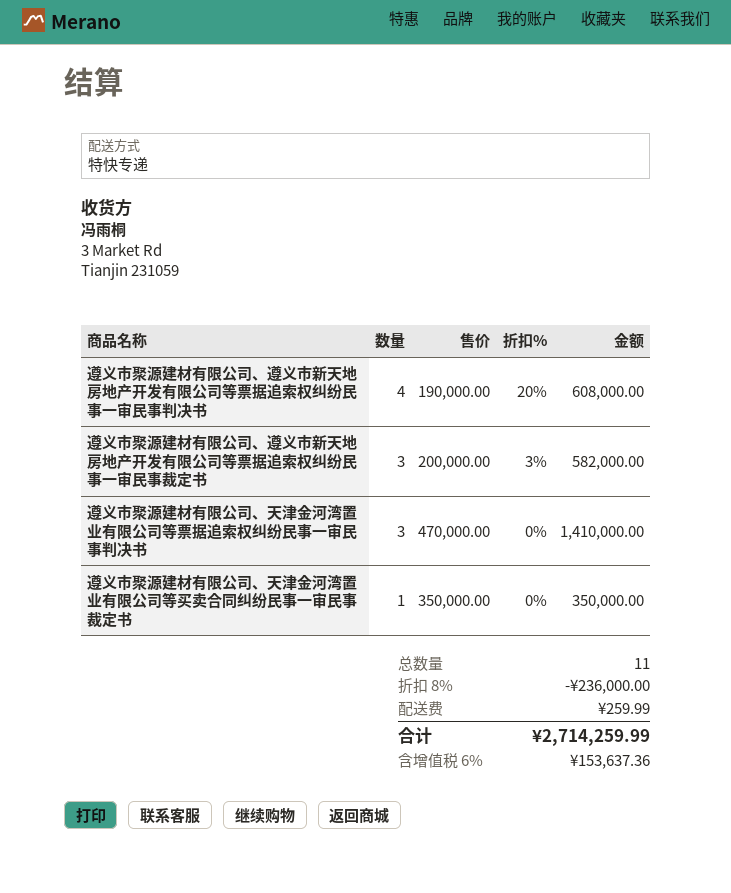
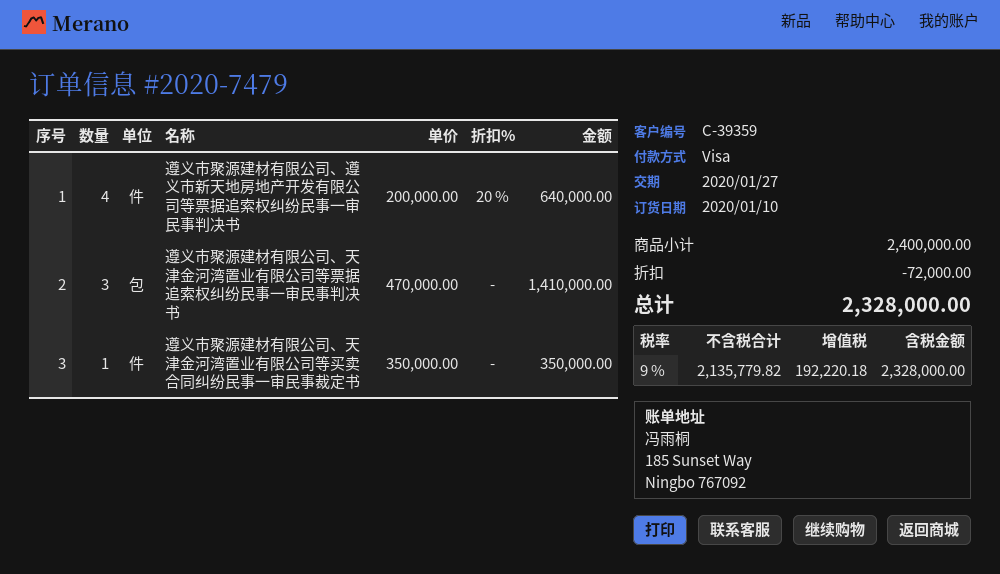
遵义市聚源建材有限公司、遵义市新天地房地产开发有限公司等票据追索权纠纷民事一审民事判决书: 4 x 190000.00 - 20% = 608000.00 -> 4 x 200000.00 - 20% = 640000.00
遵义市聚源建材有限公司、遵义市新天地房地产开发有限公司等票据追索权纠纷民事一审民事裁定书: 3 x 200000.00 - 3% = 582000.00 -> none
discount: 236000.00 -> 72000.00
shipping: 259.99 -> none
tax: 6% = 153637.36 -> 9% = 192220.18
total: 2714259.99 -> 2328000.00

